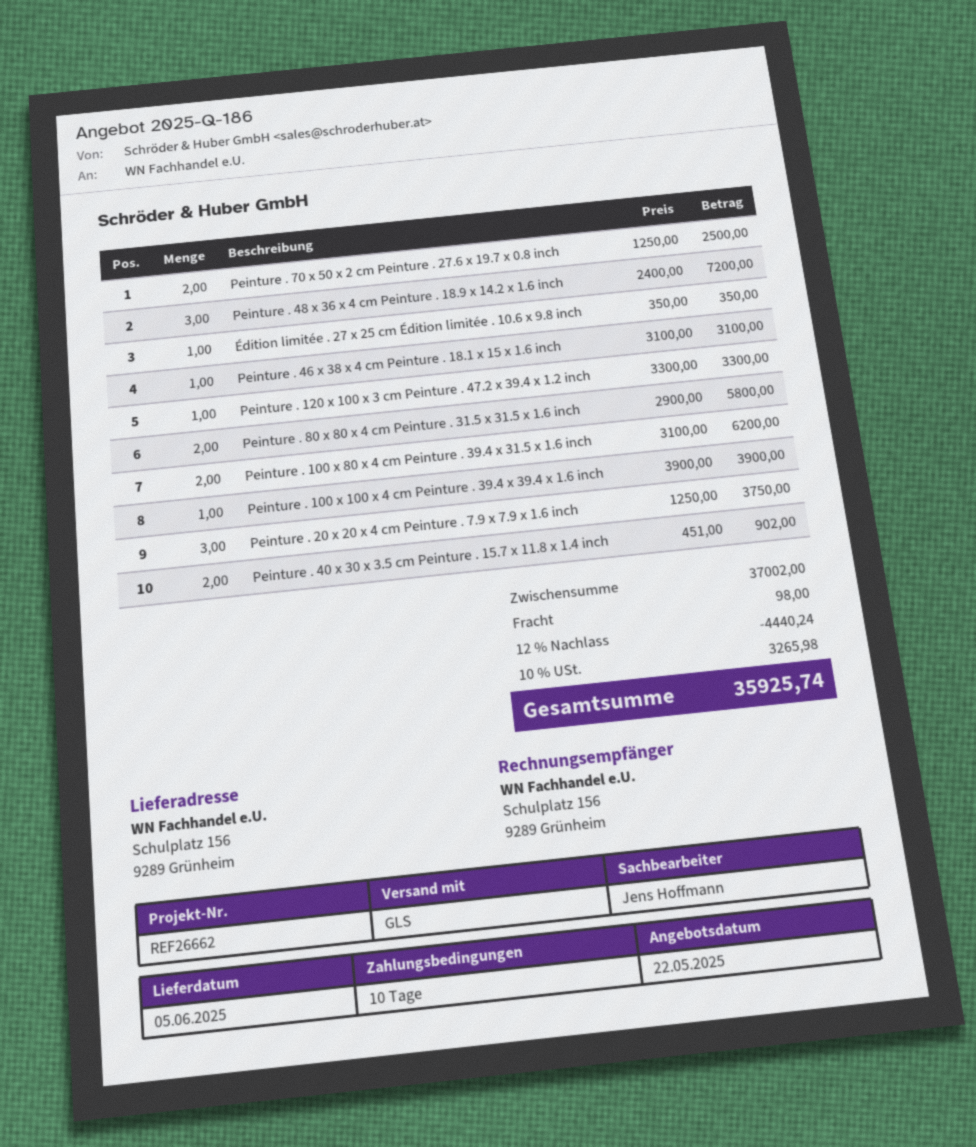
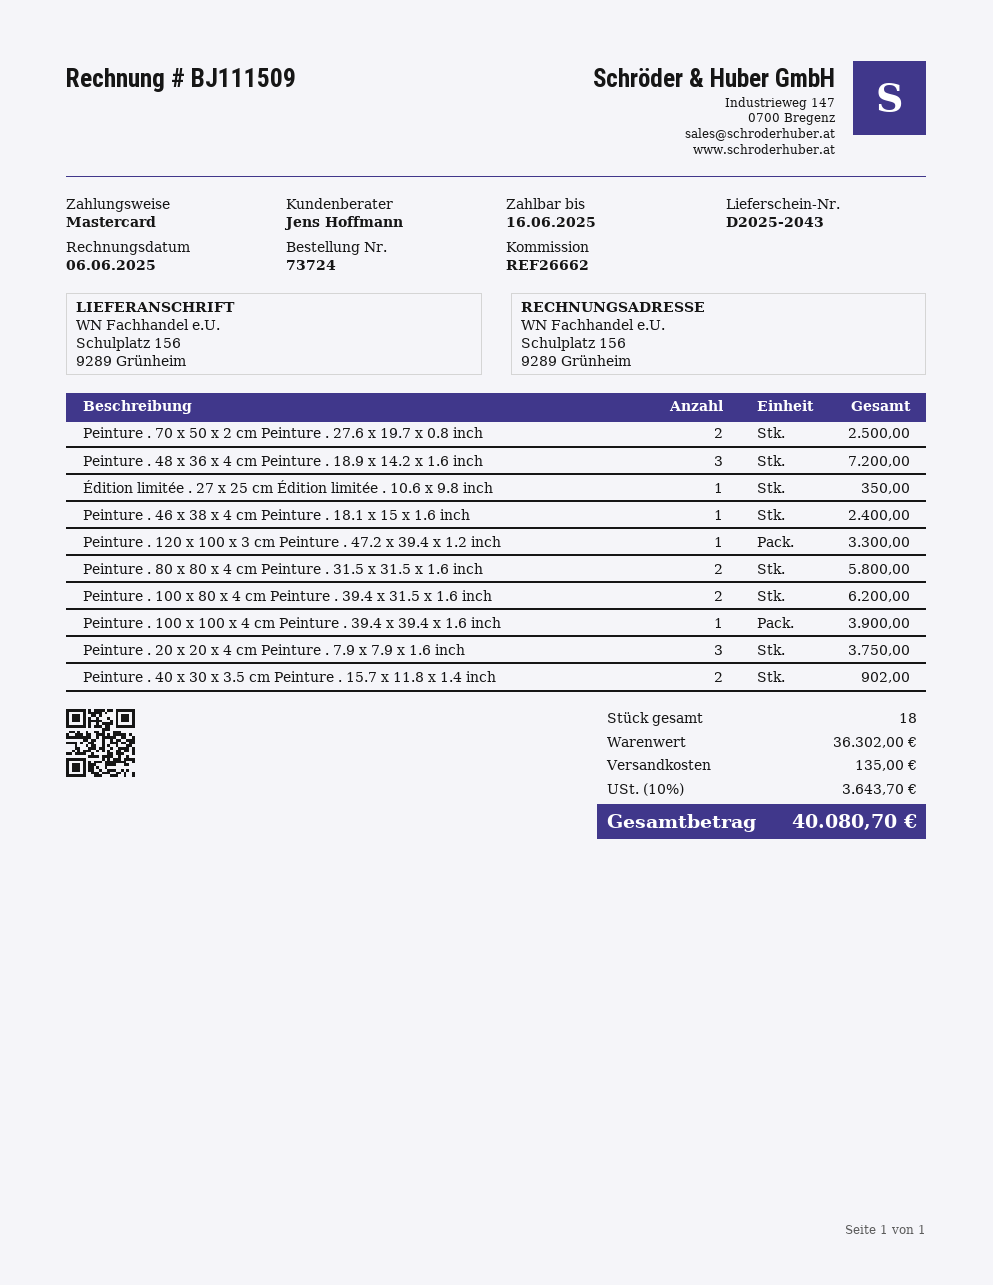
Peinture . 46 x 38 x 4 cm Peinture . 18.1 x 15 x 1.6 inch: 1 for 3100.00 -> 1 for 2400.00
subtotal: 37002.00 -> 36302.00
discount: 12% = 4440.24 -> none
shipping: 98.00 -> 135.00
tax: 10% = 3265.98 -> 10% = 3643.70
total: 35925.74 -> 40080.70

